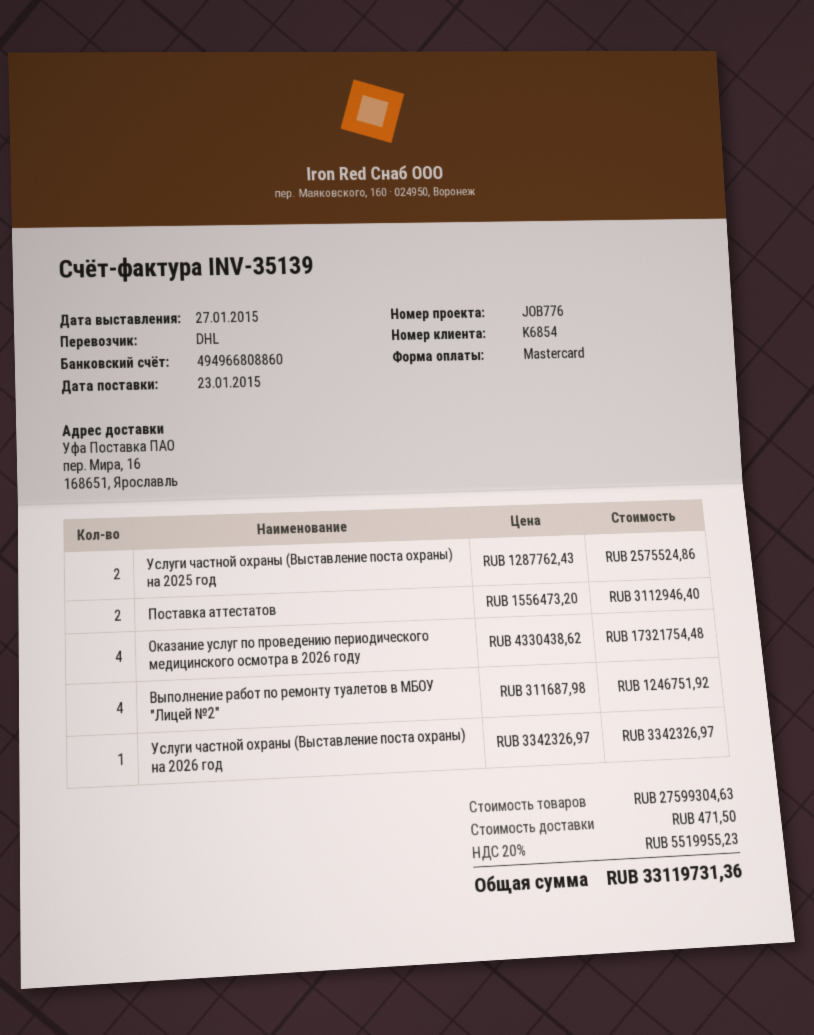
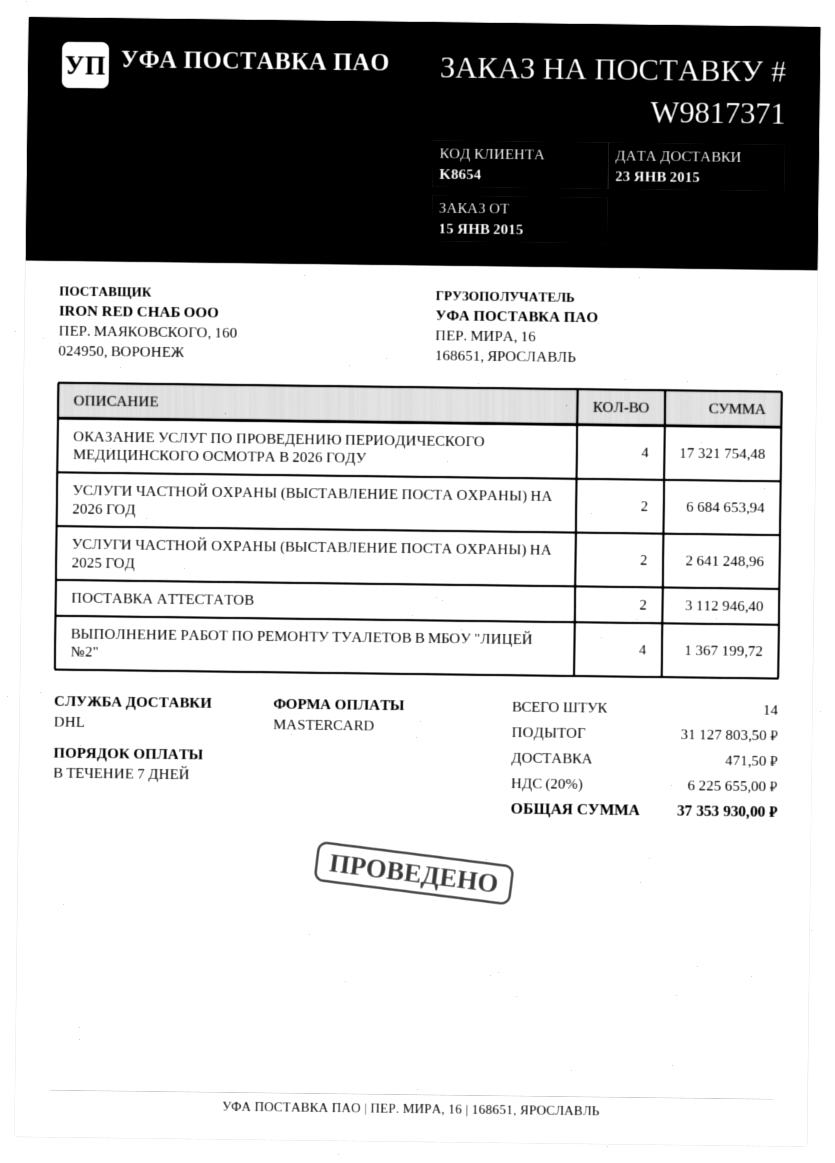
customer number: K6854 -> K8654
Услуги частной охраны (Выставление поста охраны) на 2025 год: 2 for 2575524.86 -> 2 for 2641248.96
Выполнение работ по ремонту туалетов в МБОУ "Лицей №2": 4 for 1246751.92 -> 4 for 1367199.72
Услуги частной охраны (Выставление поста охраны) на 2026 год: 1 for 3342326.97 -> 2 for 6684653.94
subtotal: 27599304.63 -> 31127803.50
tax: 20% = 5519955.23 -> 20% = 6225655.00
total: 33119731.36 -> 37353930.00

